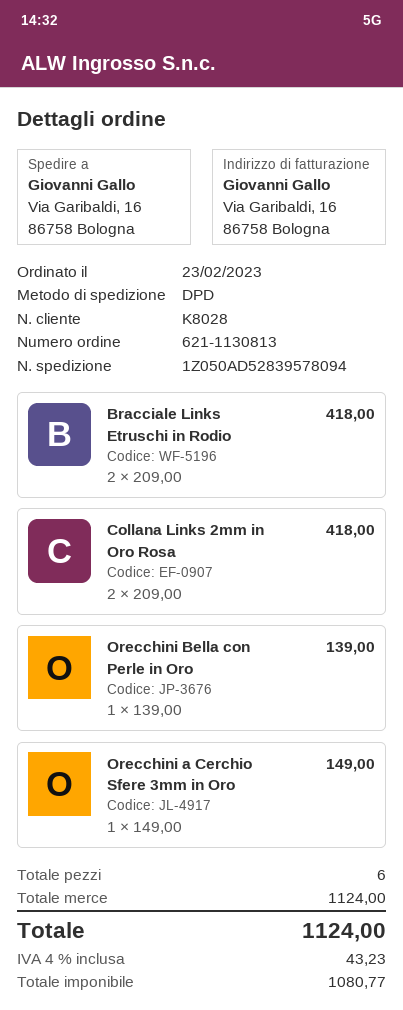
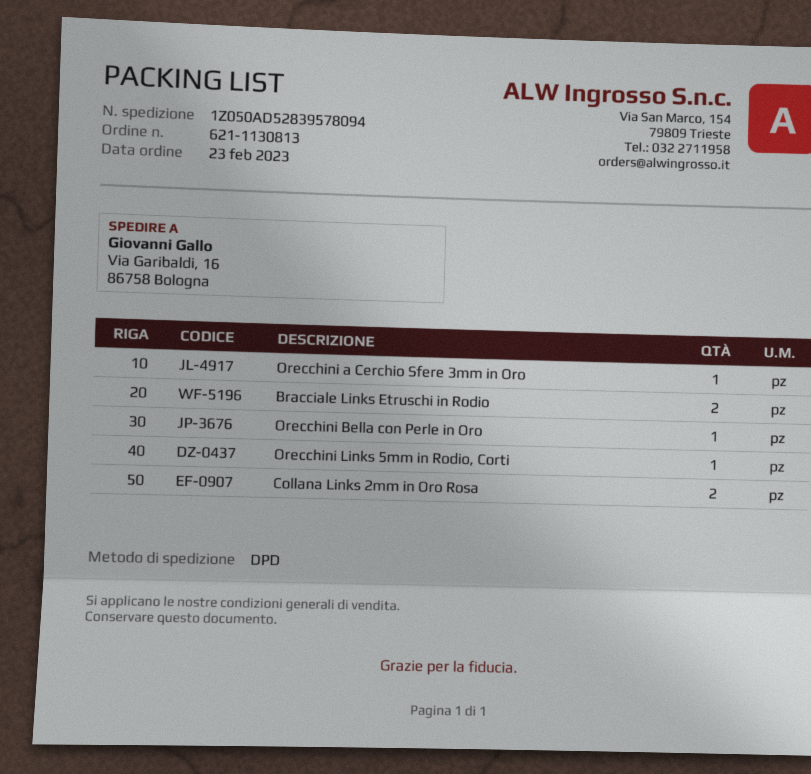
Orecchini Links 5mm in Rodio, Corti: none -> 1

